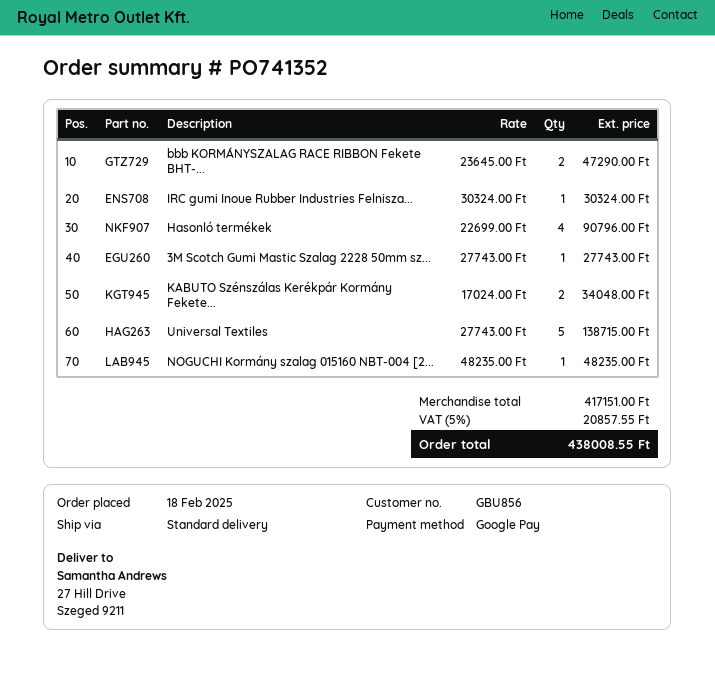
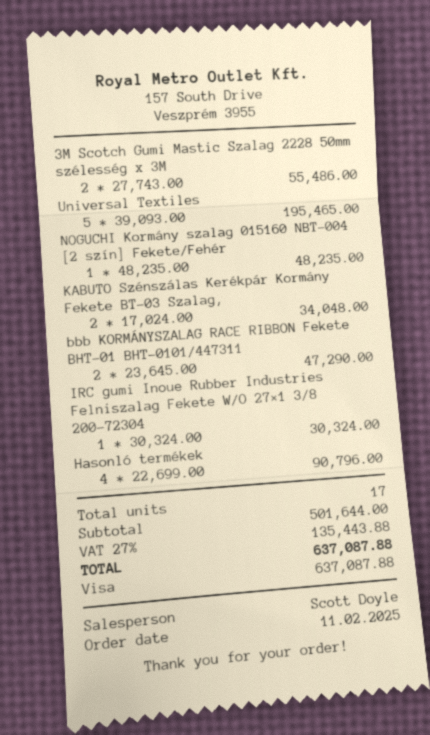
order date: 2025-02-18 -> 2025-02-11
payment method: Google Pay -> Visa
3M Scotch Gumi Mastic Szalag 2228 50mm sz...: 1 x 27743.00 = 27743.00 -> 2 x 27743.00 = 55486.00
Universal Textiles: 5 x 27743.00 = 138715.00 -> 5 x 39093.00 = 195465.00
subtotal: 417151.00 -> 501644.00
tax: 5% = 20857.55 -> 27% = 135443.88
total: 438008.55 -> 637087.88

